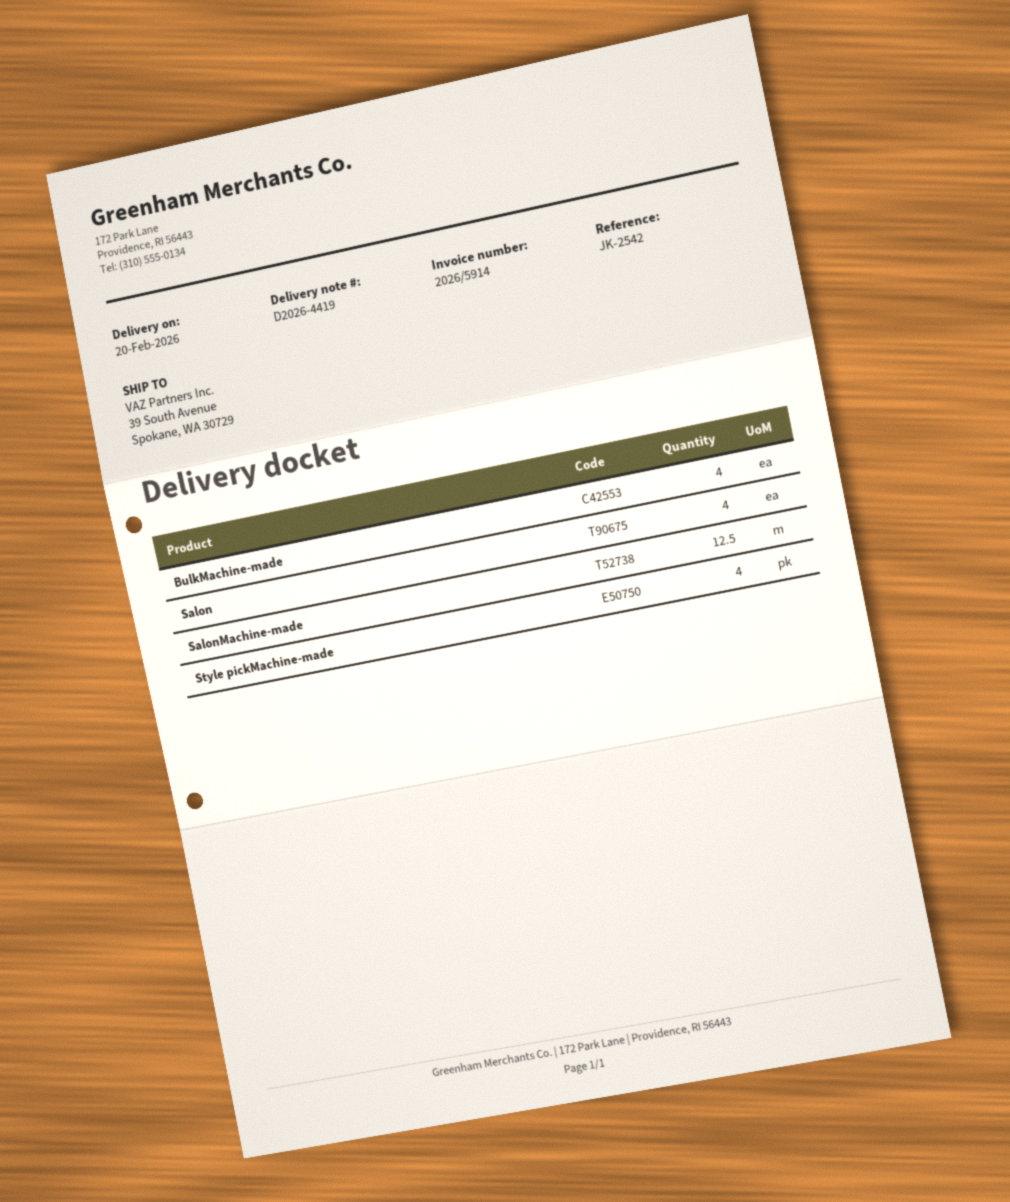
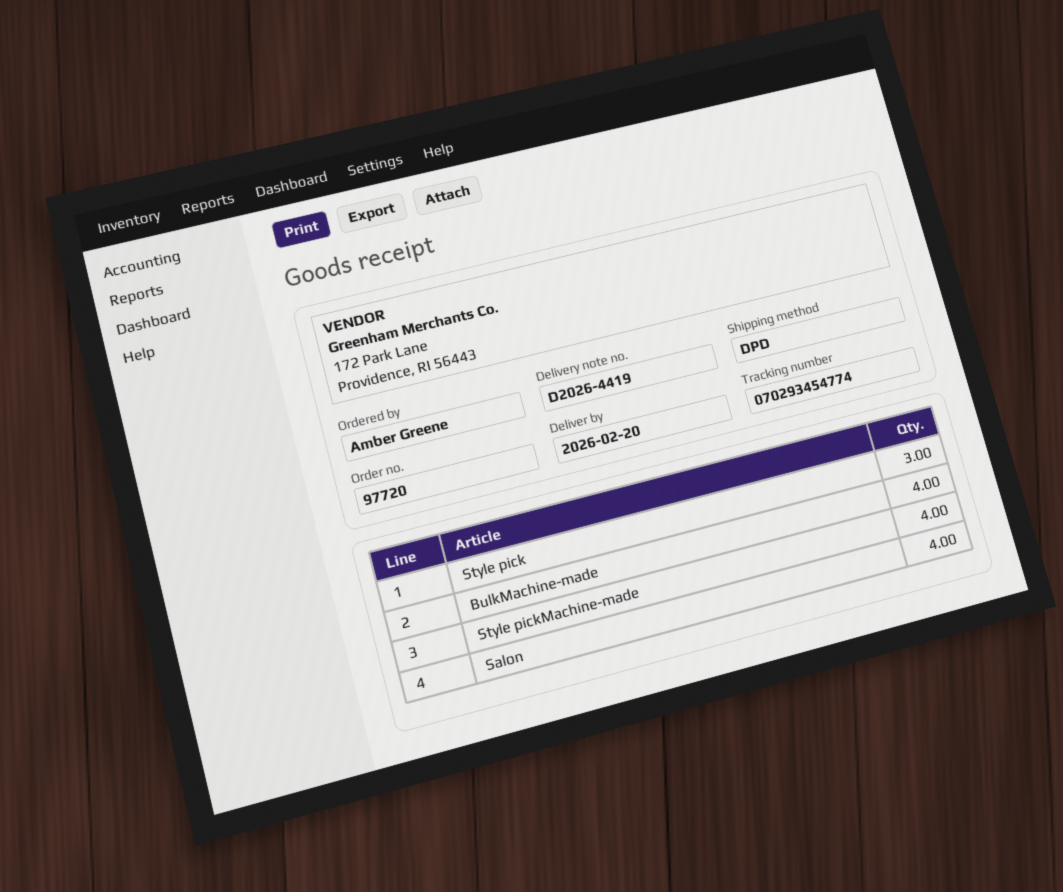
SalonMachine-made: 12.5 -> none
Style pick: none -> 3

